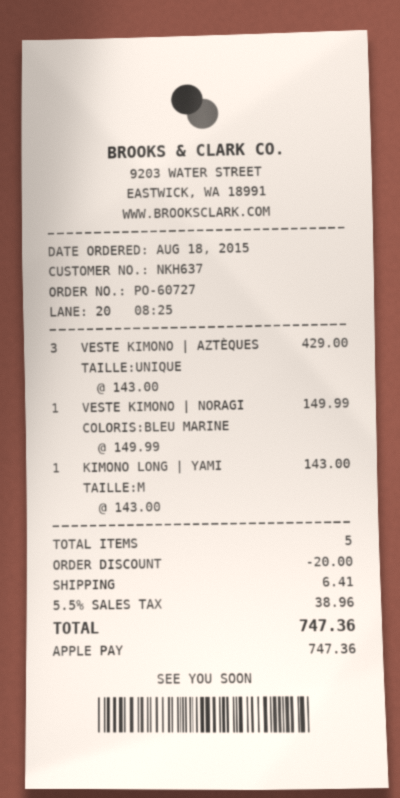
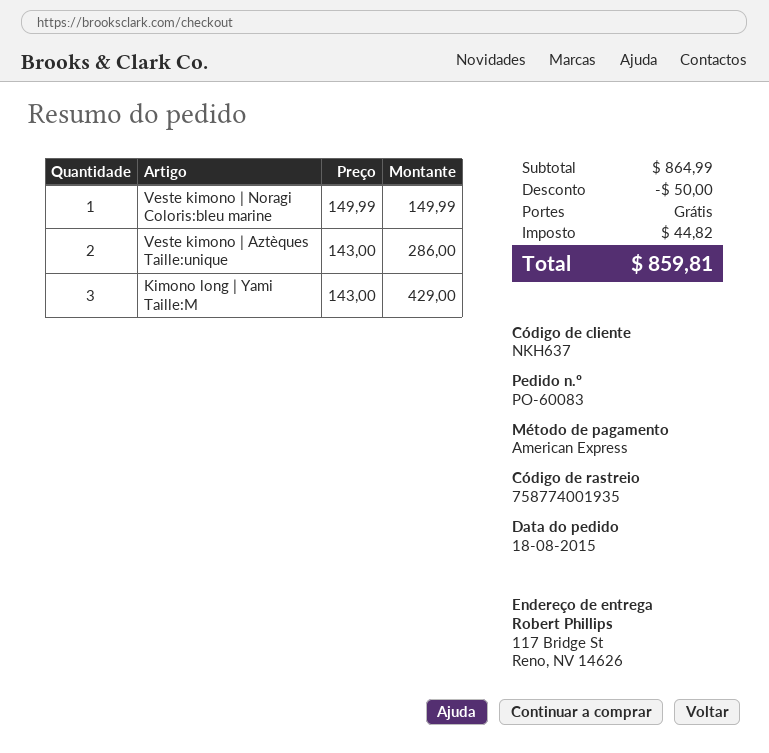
order number: PO-60727 -> PO-60083
payment method: Apple Pay -> American Express
VESTE KIMONO | AZTÈQUES TAILLE:UNIQUE: 3 x 143.00 = 429.00 -> 2 x 143.00 = 286.00
KIMONO LONG | YAMI TAILLE:M: 1 x 143.00 = 143.00 -> 3 x 143.00 = 429.00
discount: 20.00 -> 50.00
shipping: 6.41 -> 0.00
tax: 38.96 -> 44.82
total: 747.36 -> 859.81

